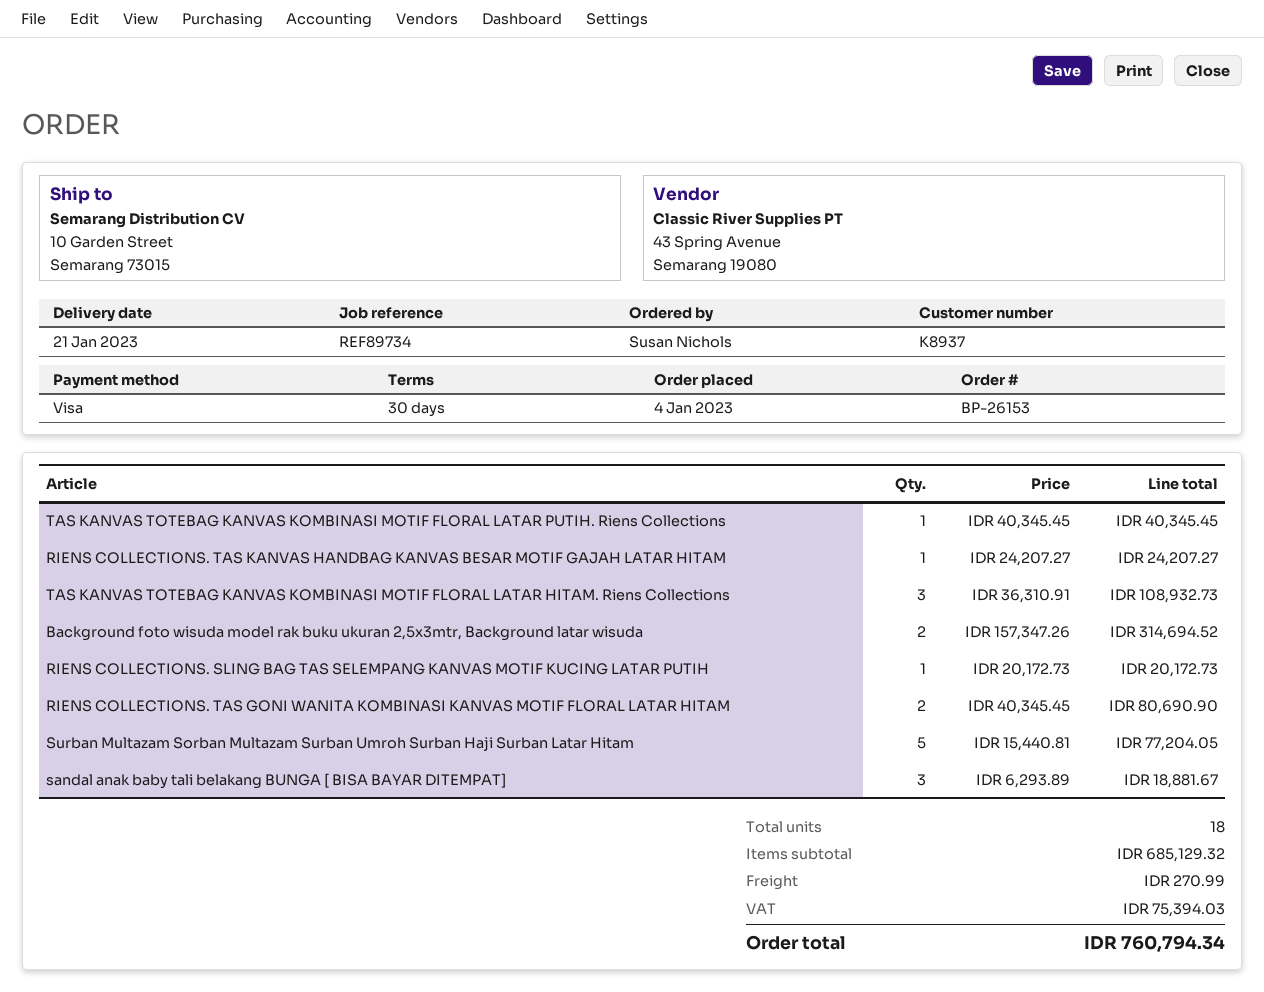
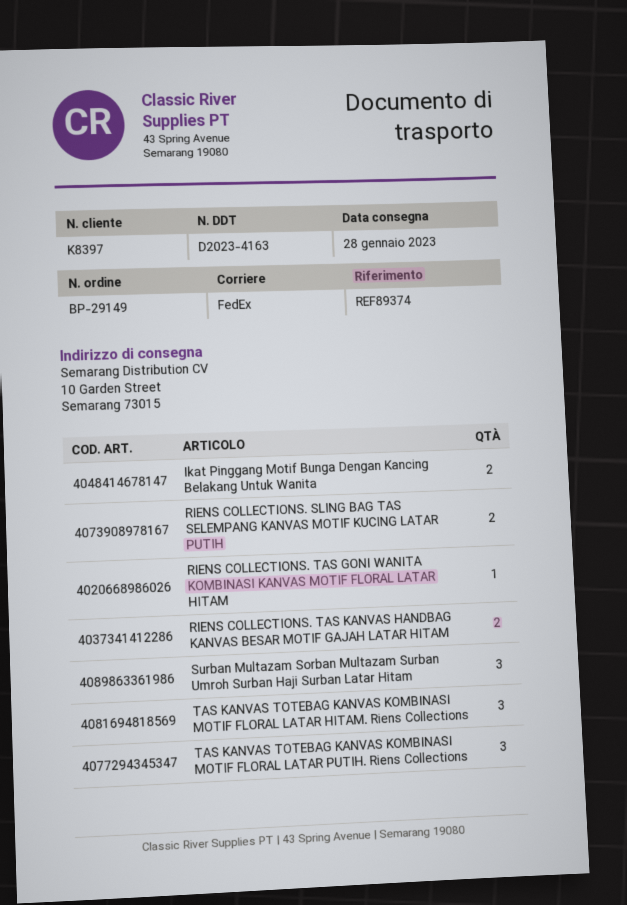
order number: BP-26153 -> BP-29149
delivery date: 2023-01-21 -> 2023-01-28
customer number: K8937 -> K8397
reference: REF89734 -> REF89374
TAS KANVAS TOTEBAG KANVAS KOMBINASI MOTIF FLORAL LATAR PUTIH. Riens Collections: 1 -> 3
RIENS COLLECTIONS. TAS KANVAS HANDBAG KANVAS BESAR MOTIF GAJAH LATAR HITAM: 1 -> 2
Background foto wisuda model rak buku ukuran 2,5x3mtr, Background latar wisuda: 2 -> none
RIENS COLLECTIONS. SLING BAG TAS SELEMPANG KANVAS MOTIF KUCING LATAR PUTIH: 1 -> 2
RIENS COLLECTIONS. TAS GONI WANITA KOMBINASI KANVAS MOTIF FLORAL LATAR HITAM: 2 -> 1
Surban Multazam Sorban Multazam Surban Umroh Surban Haji Surban Latar Hitam: 5 -> 3
sandal anak baby tali belakang BUNGA [ BISA BAYAR DITEMPAT]: 3 -> none
Ikat Pinggang Motif Bunga Dengan Kancing Belakang Untuk Wanita: none -> 2

